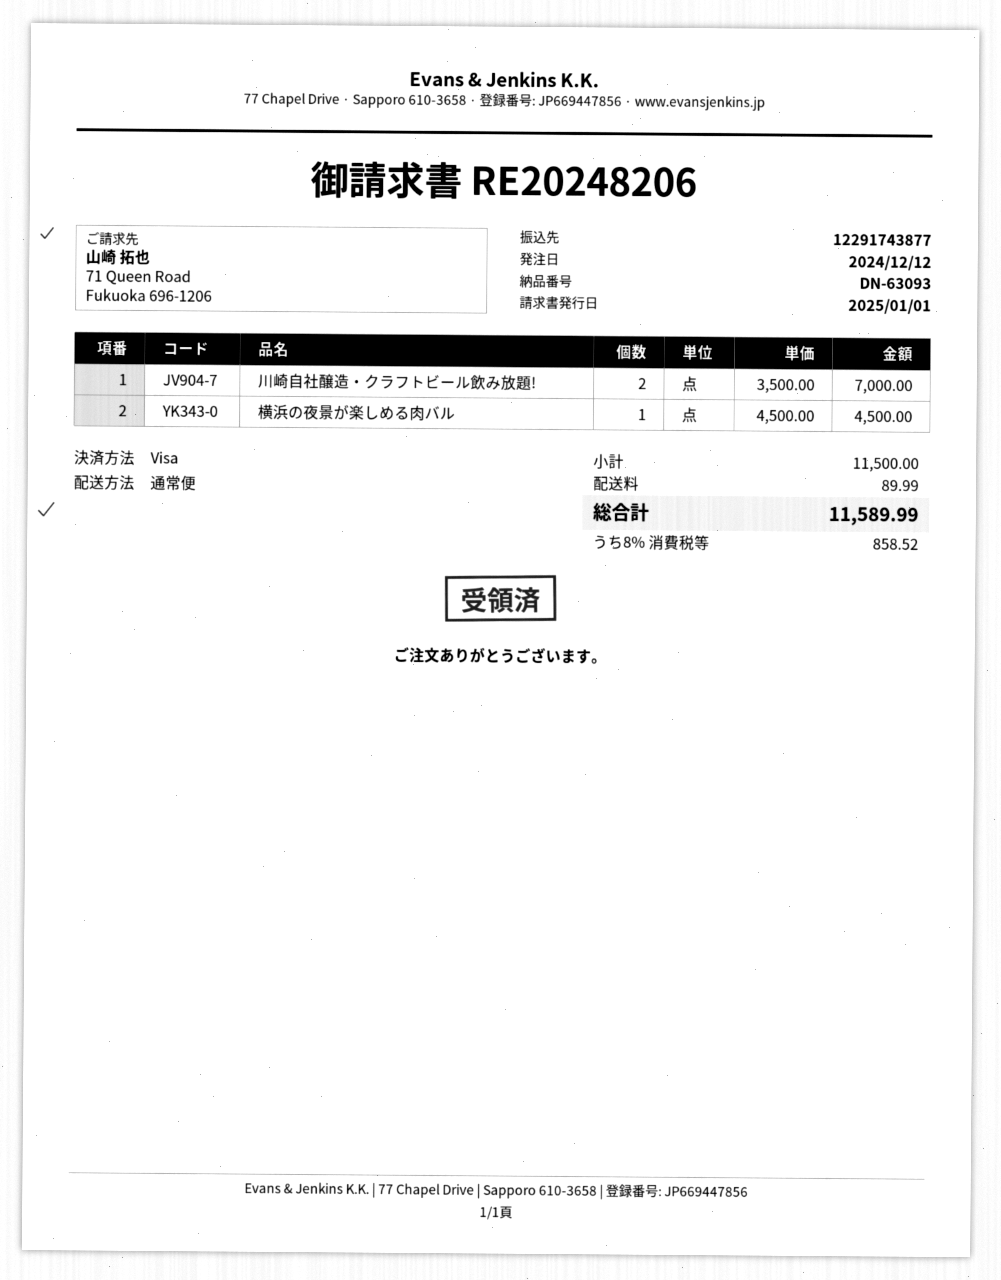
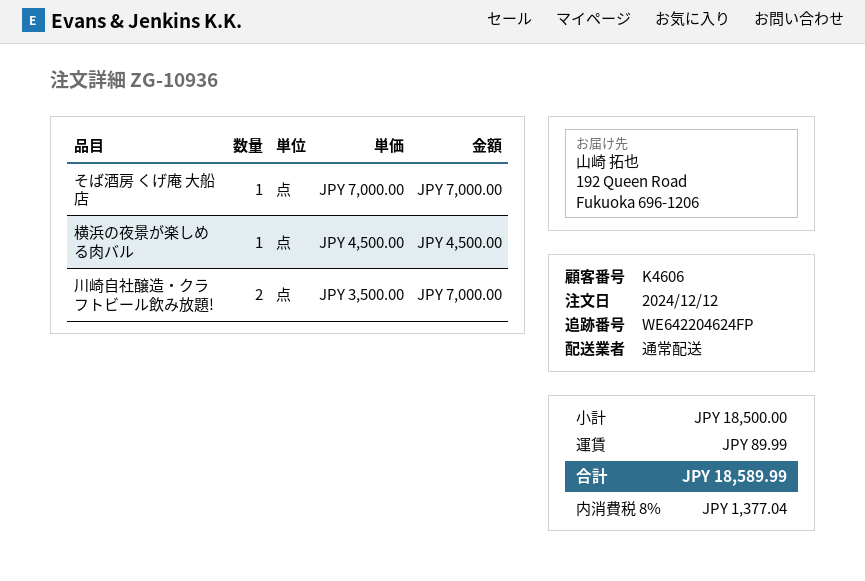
そば酒房 くげ庵 大船店: none -> 1 x 7000.00 = 7000.00
subtotal: 11500.00 -> 18500.00
tax: 8% = 858.52 -> 8% = 1377.04
total: 11589.99 -> 18589.99

